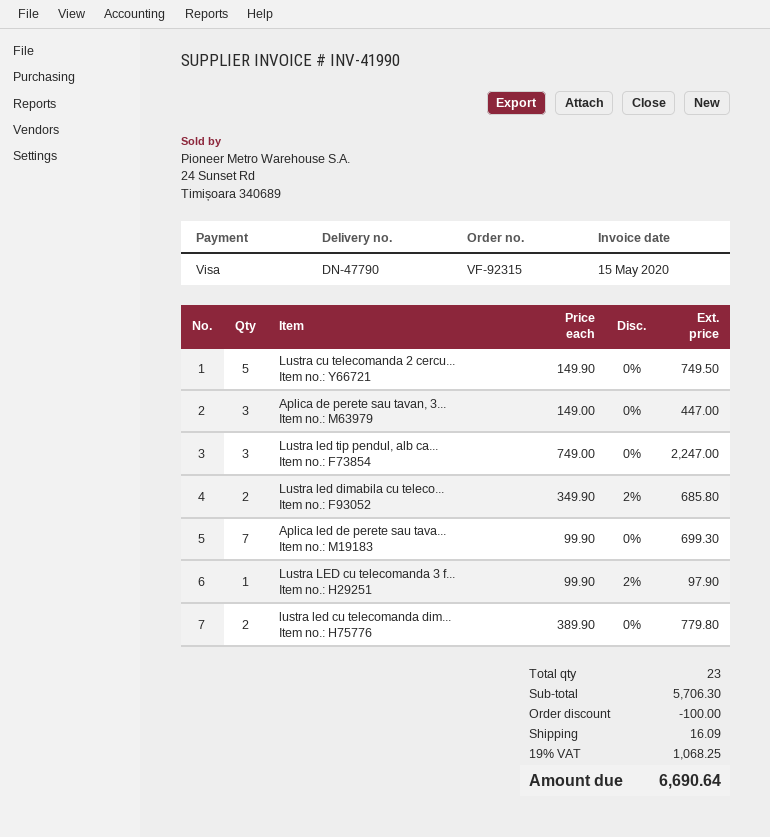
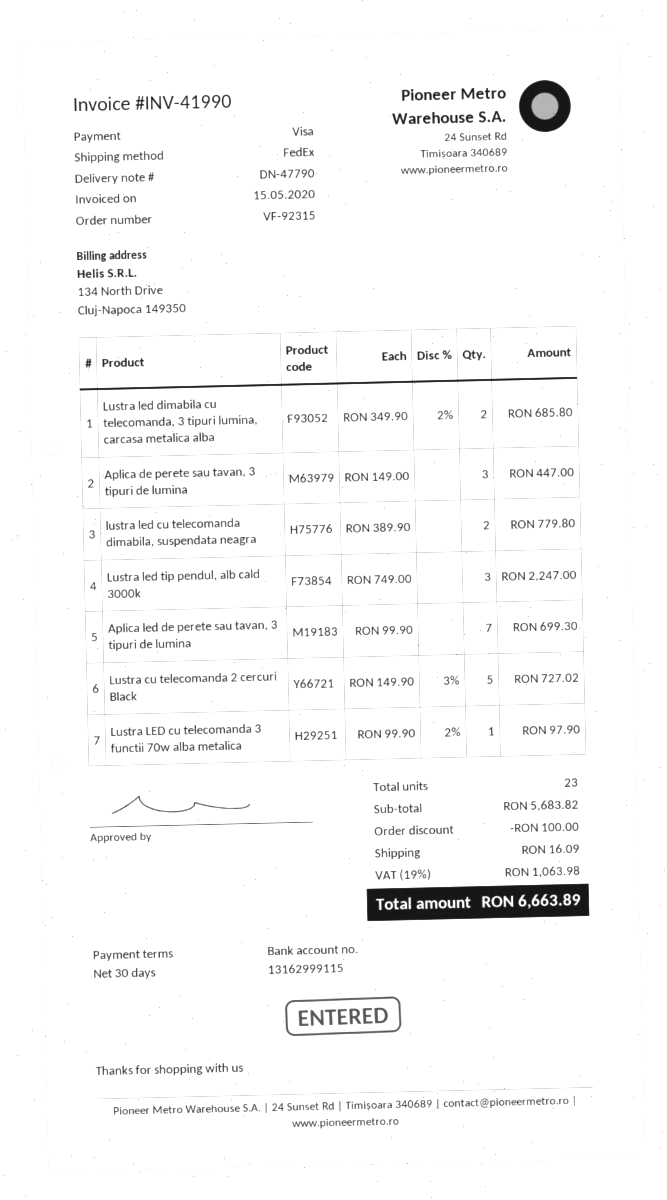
Lustra cu telecomanda 2 cercu...: 5 x 149.90 = 749.50 -> 5 x 149.90 - 3% = 727.02
subtotal: 5706.30 -> 5683.82
tax: 19% = 1068.25 -> 19% = 1063.98
total: 6690.64 -> 6663.89

